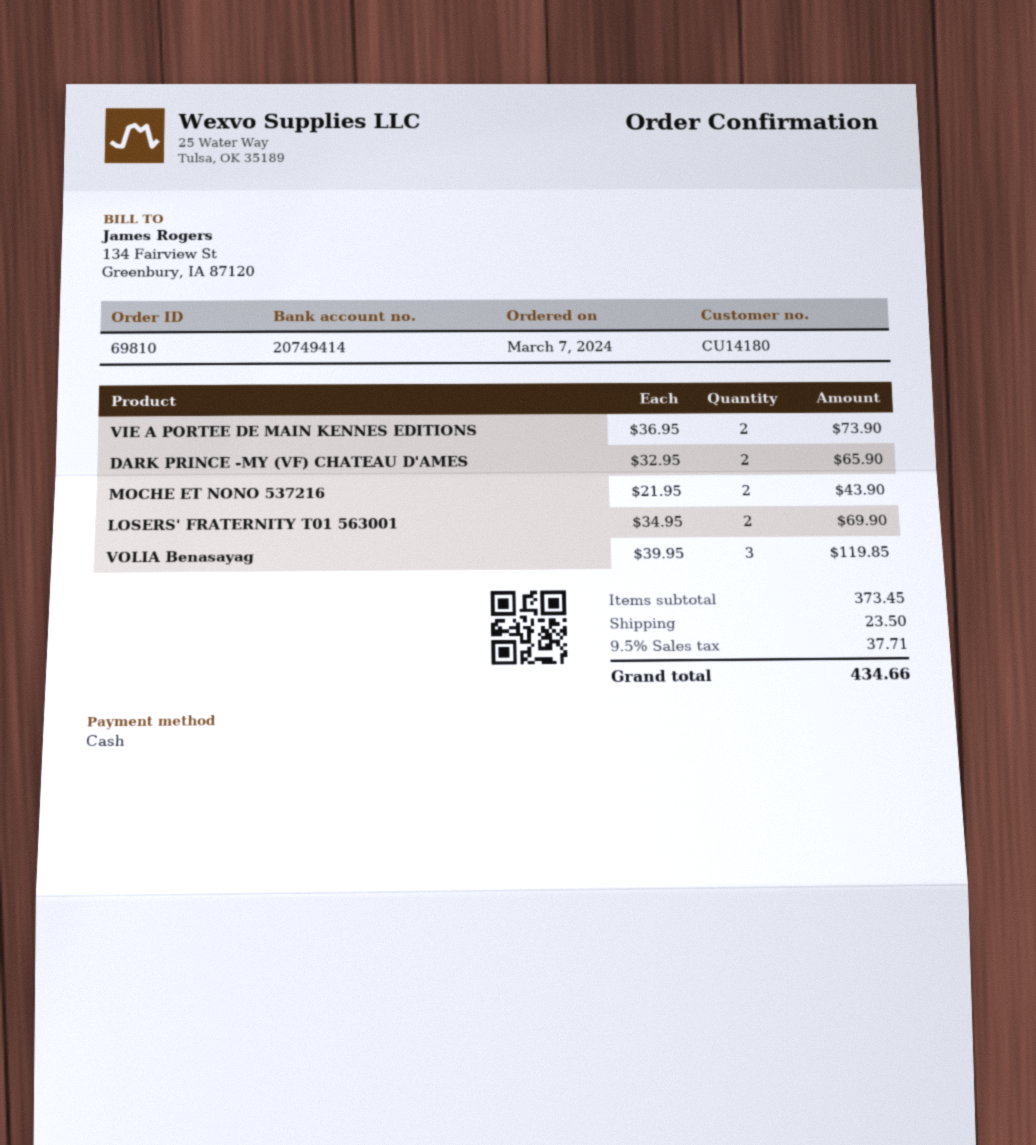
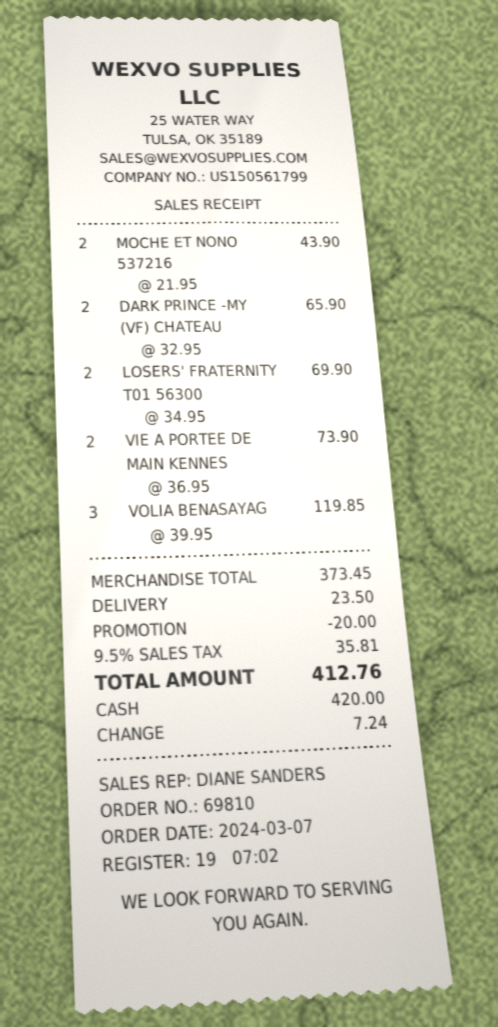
discount: none -> 20.00
tax: 9.5% = 37.71 -> 9.5% = 35.81
total: 434.66 -> 412.76

